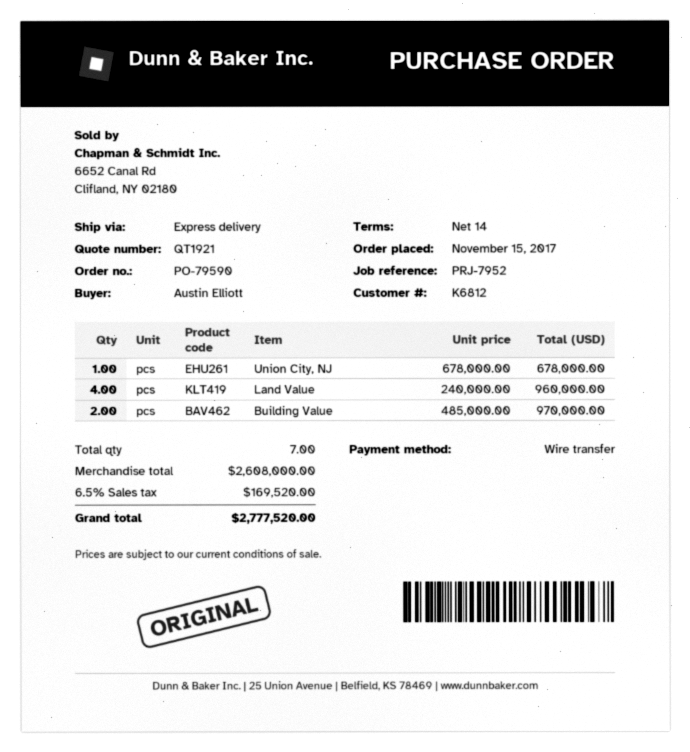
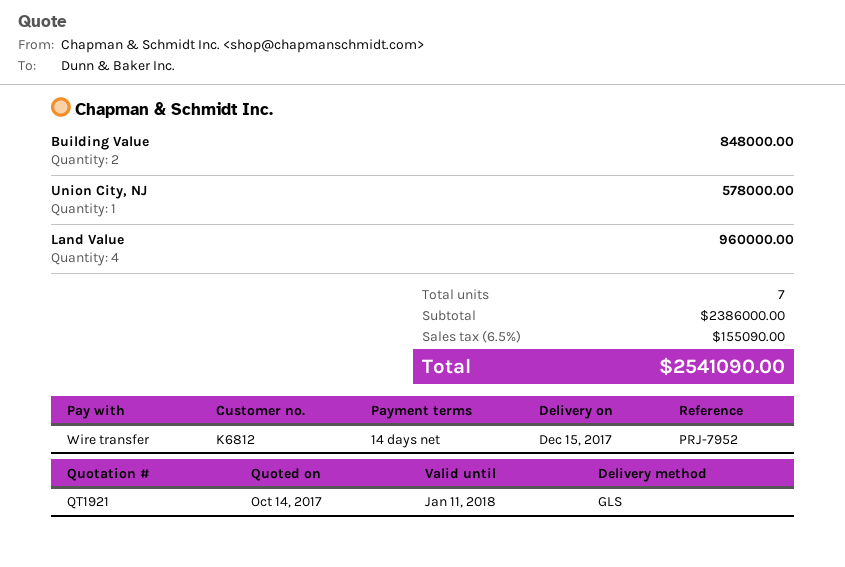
shipping method: express -> GLS
Union City, NJ: 1 for 678000.00 -> 1 for 578000.00
Building Value: 2 for 970000.00 -> 2 for 848000.00
subtotal: 2608000.00 -> 2386000.00
tax: 6.5% = 169520.00 -> 6.5% = 155090.00
total: 2777520.00 -> 2541090.00

